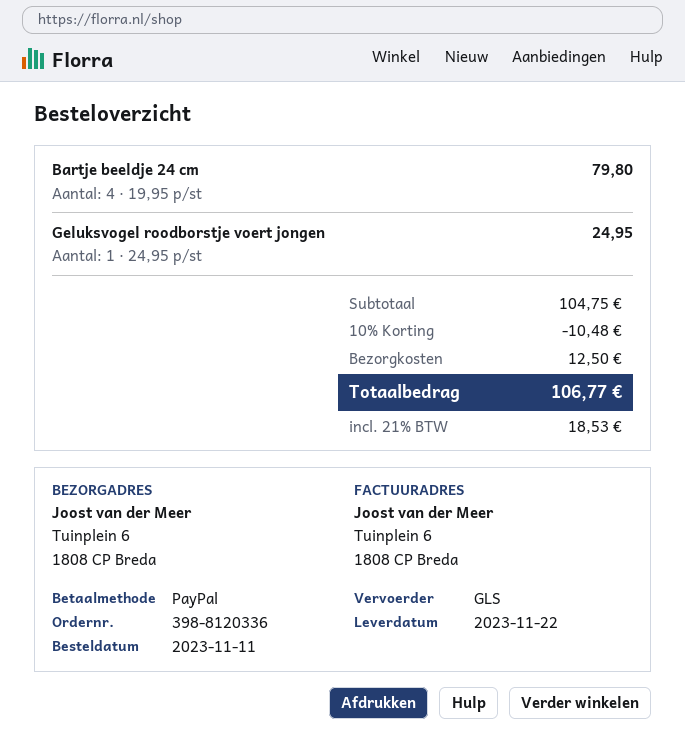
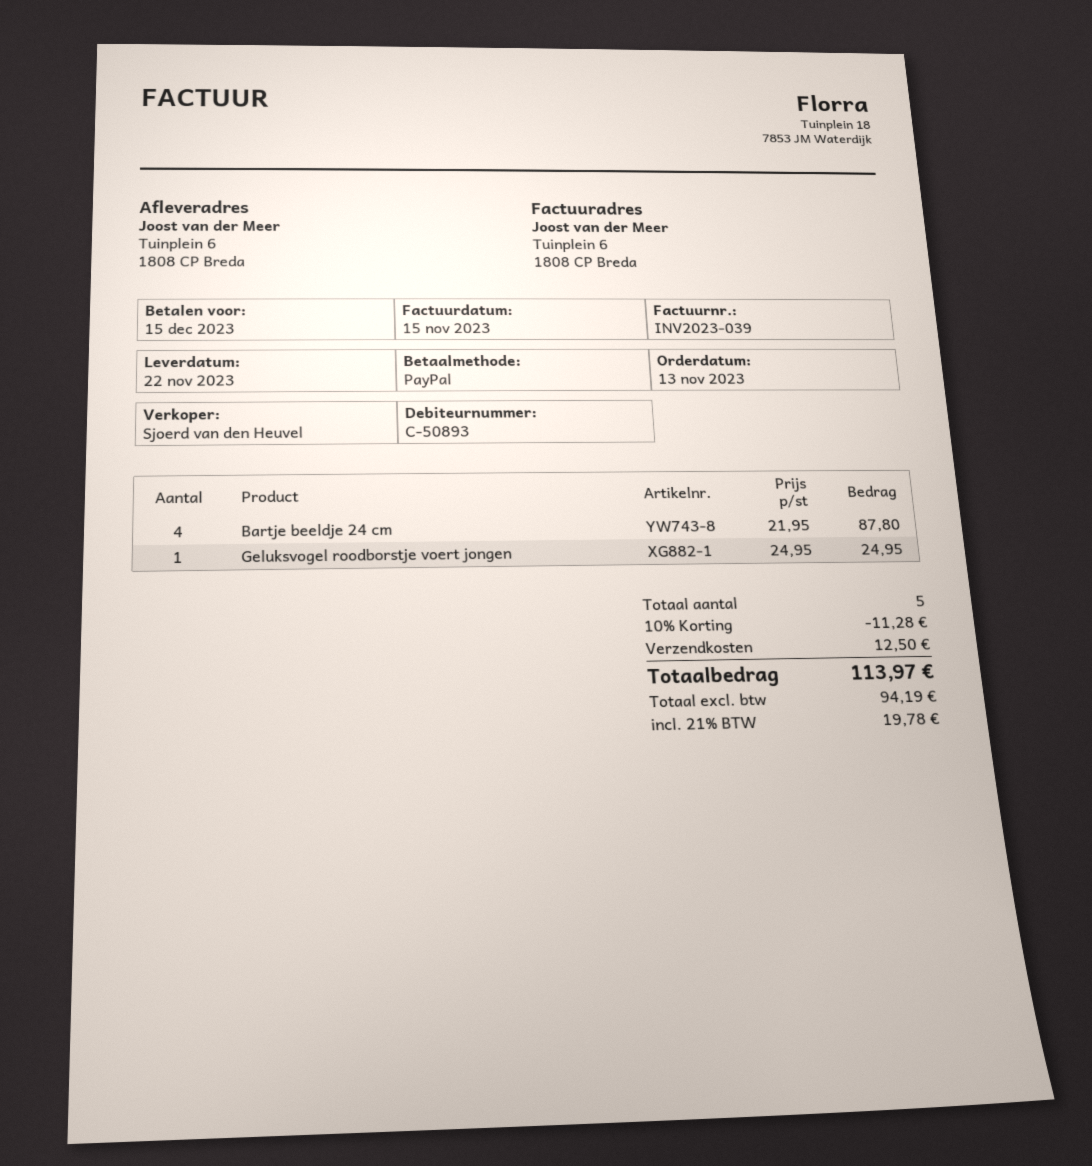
order date: 2023-11-11 -> 2023-11-13
Bartje beeldje 24 cm: 4 x 19.95 = 79.80 -> 4 x 21.95 = 87.80
discount: 10% = 10.48 -> 10% = 11.28
tax: 21% = 18.53 -> 21% = 19.78
total: 106.77 -> 113.97

